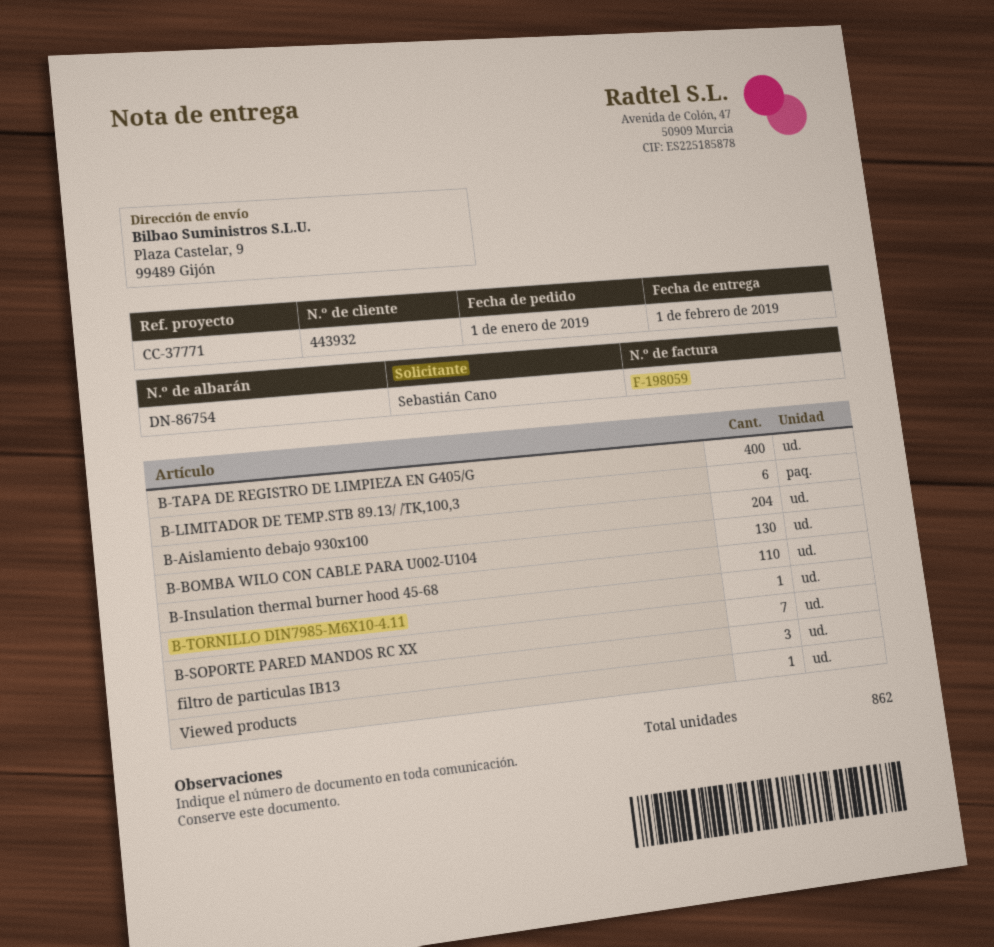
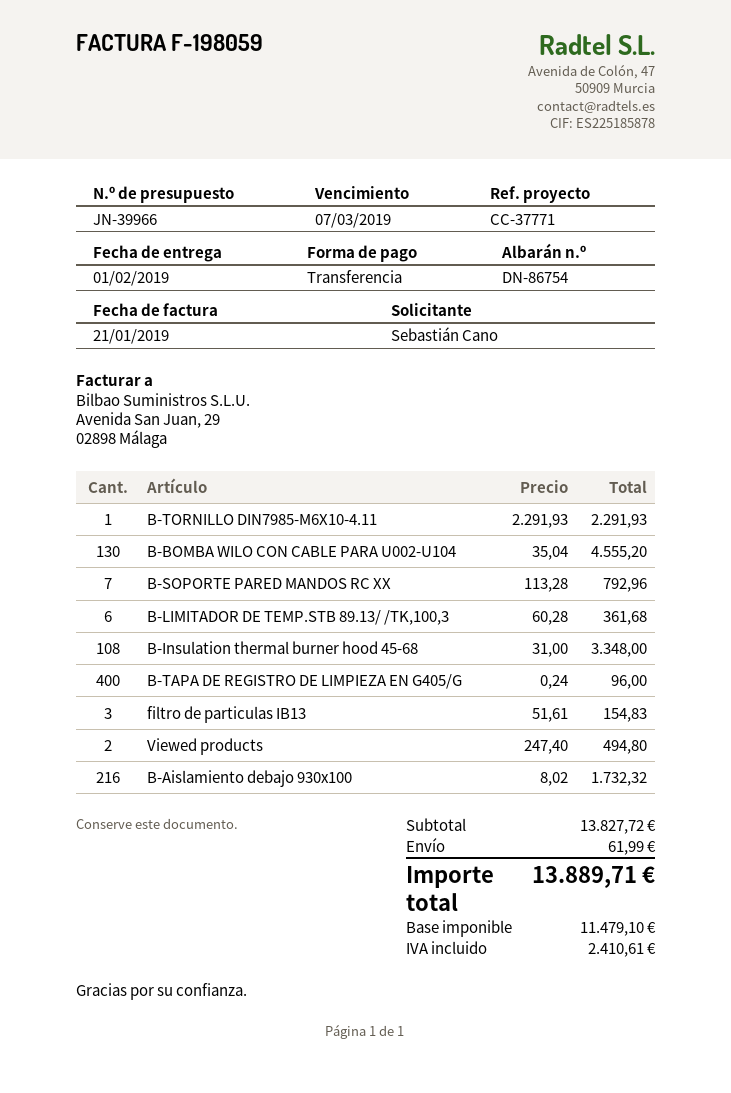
B-Aislamiento debajo 930x100: 204 -> 216
B-Insulation thermal burner hood 45-68: 110 -> 108
Viewed products: 1 -> 2

